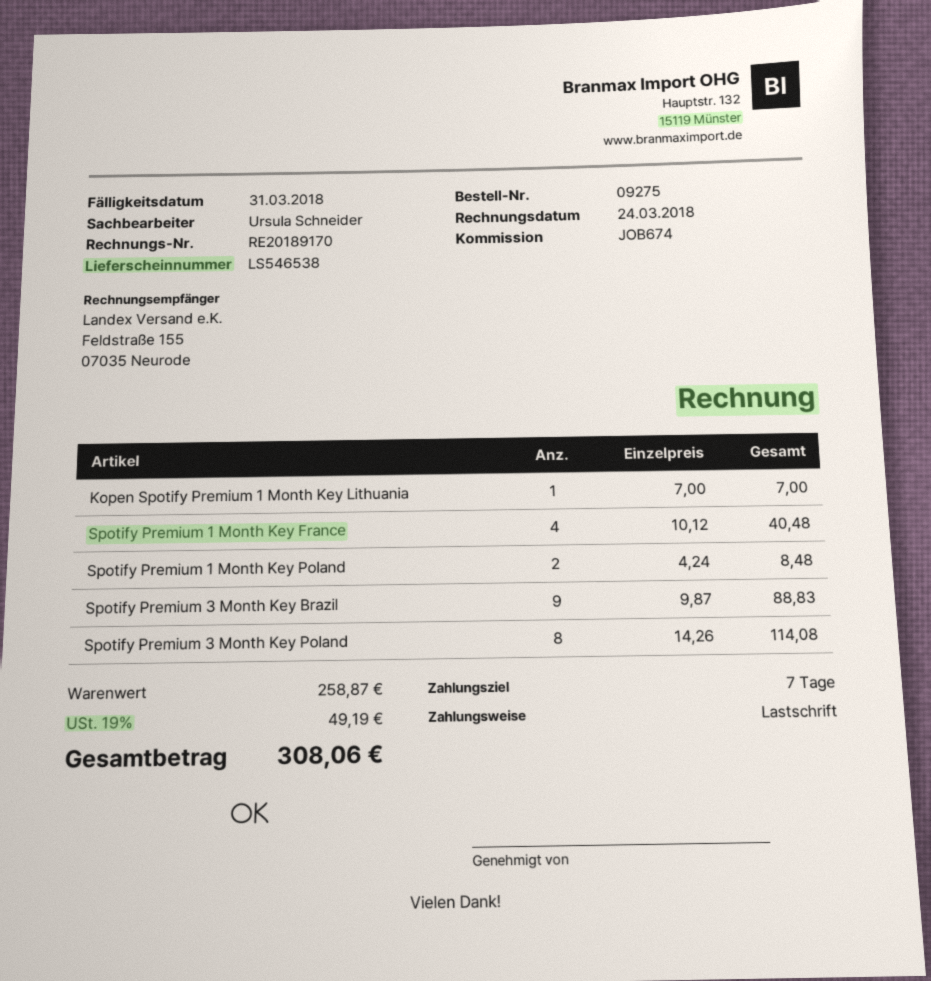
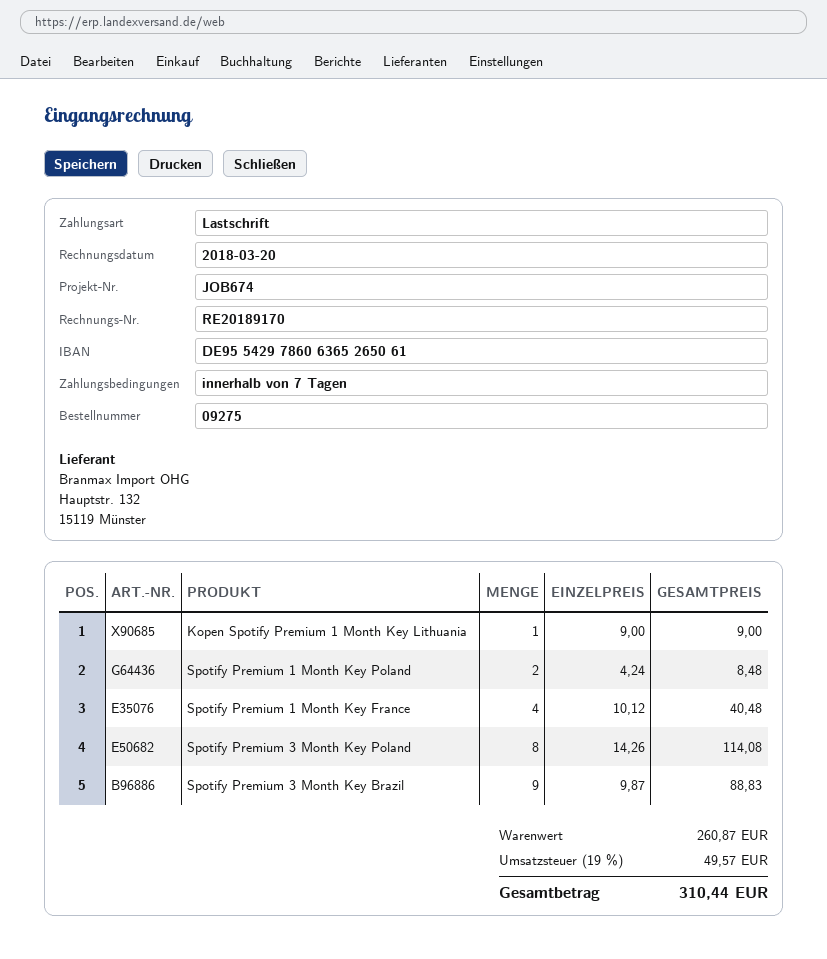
invoice date: 2018-03-24 -> 2018-03-20
Kopen Spotify Premium 1 Month Key Lithuania: 1 x 7.00 = 7.00 -> 1 x 9.00 = 9.00
subtotal: 258.87 -> 260.87
tax: 19% = 49.19 -> 19% = 49.57
total: 308.06 -> 310.44

